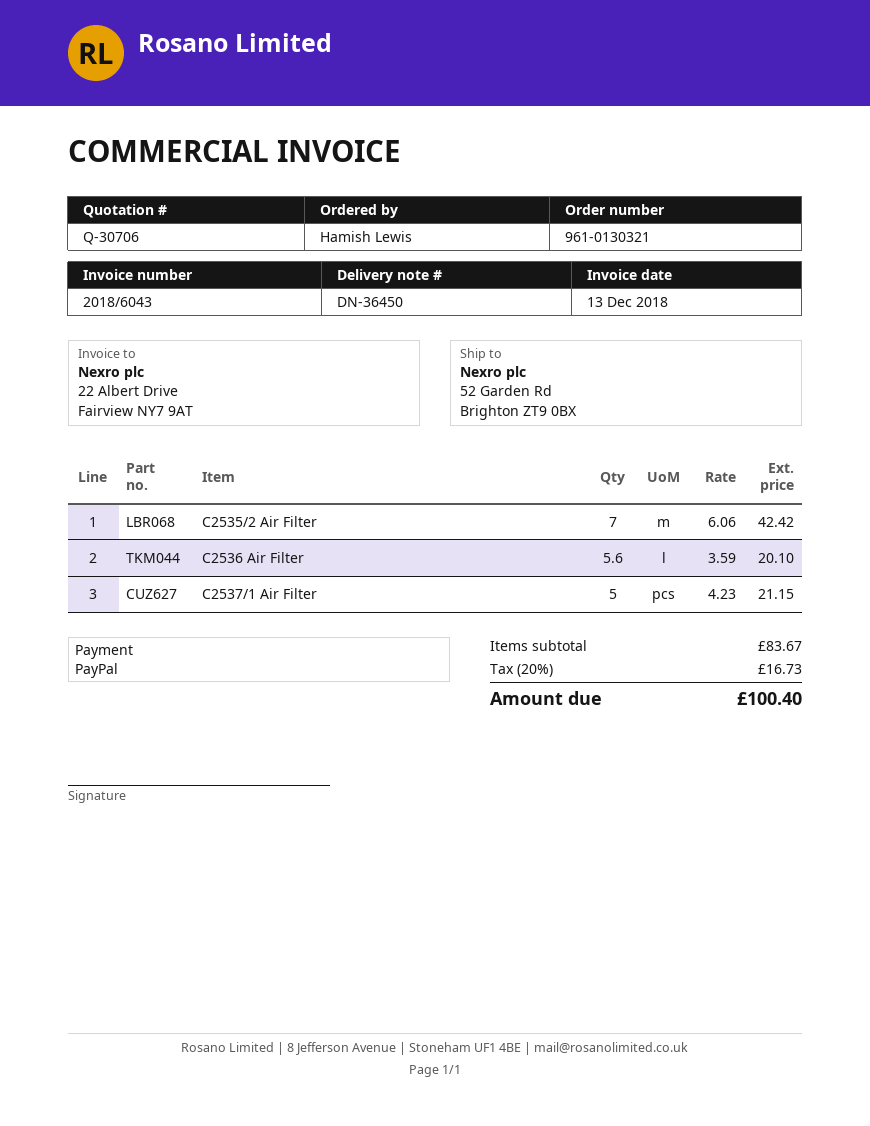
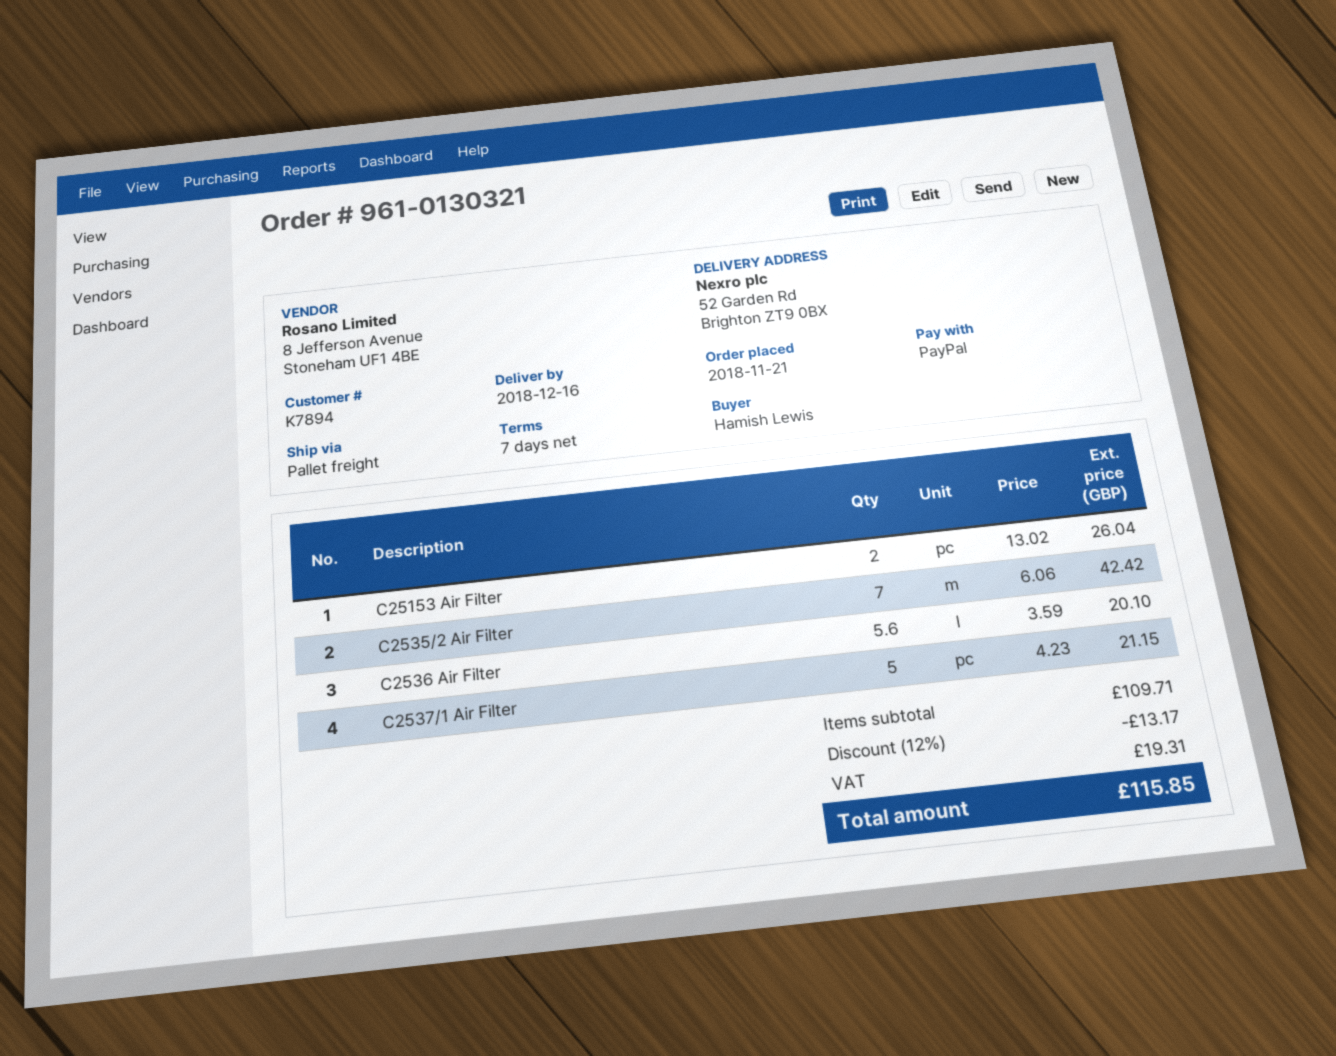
C25153 Air Filter: none -> 2 x 13.02 = 26.04
subtotal: 83.67 -> 109.71
discount: none -> 12% = 13.17
tax: 16.73 -> 19.31
total: 100.40 -> 115.85

